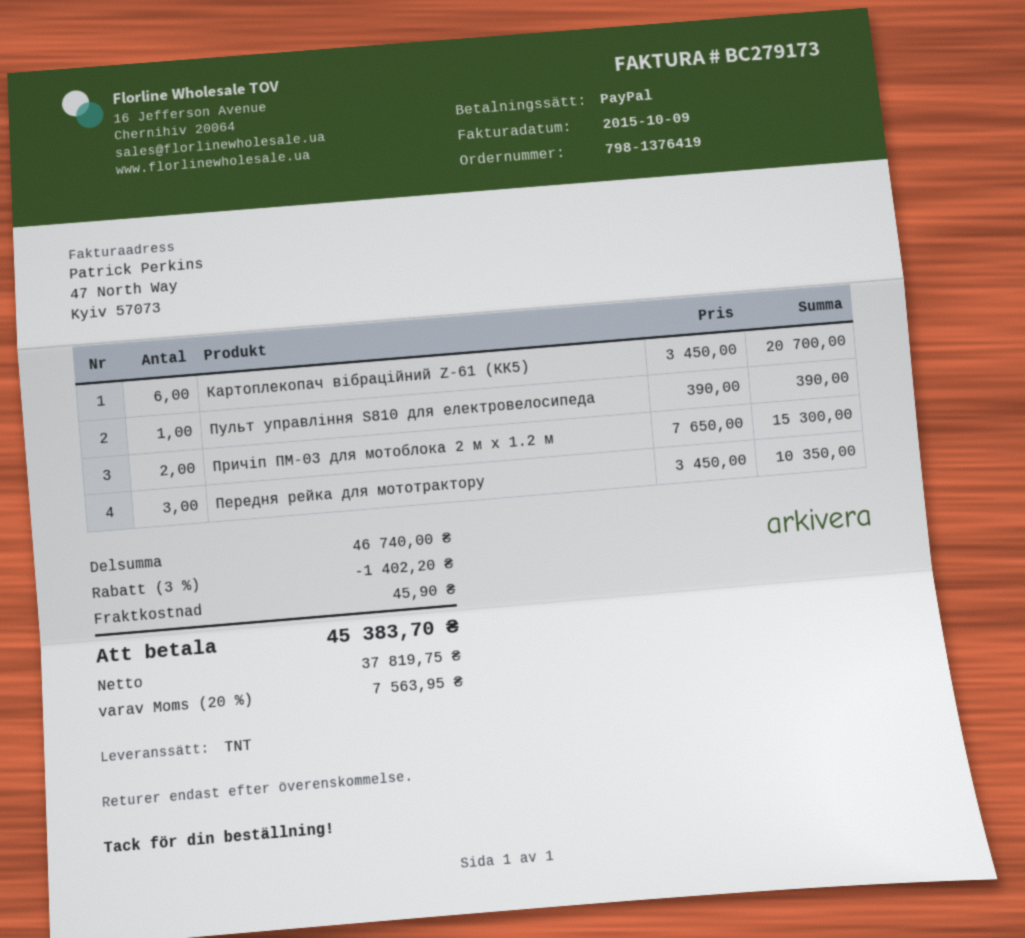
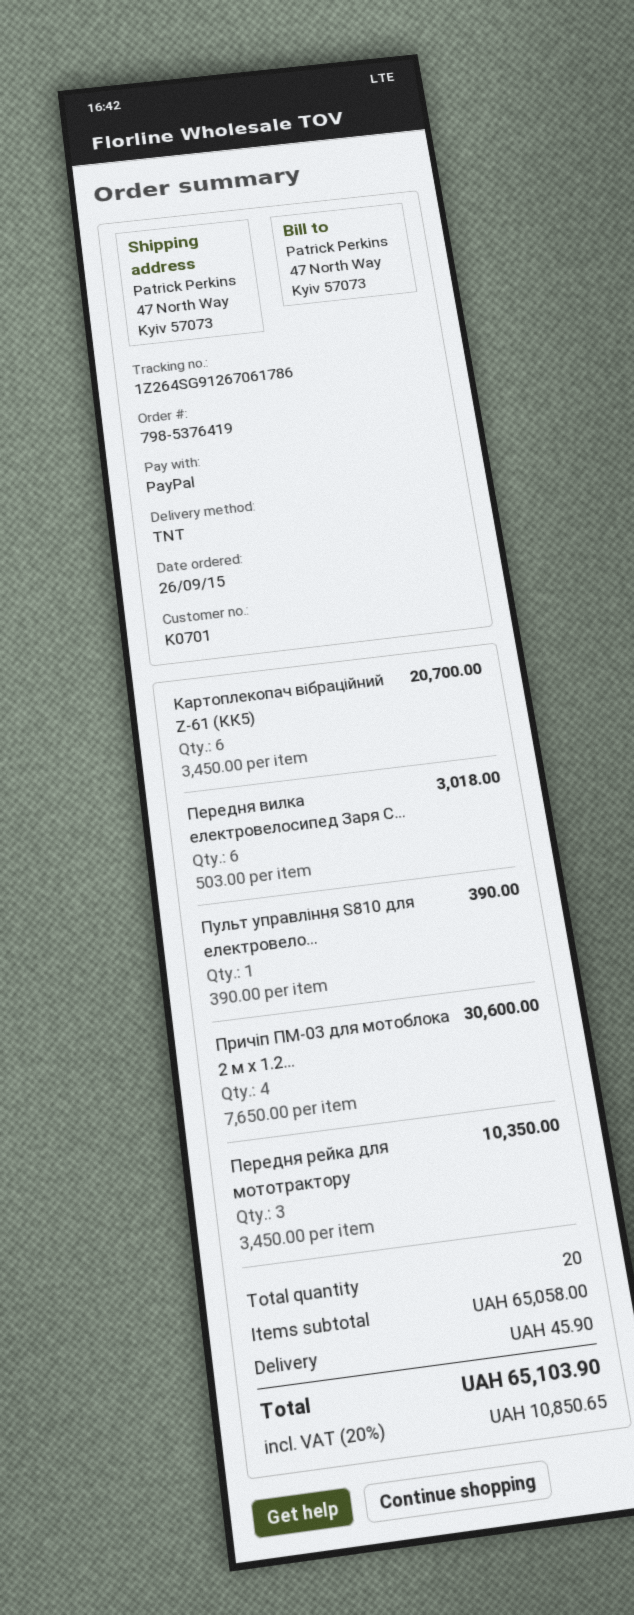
order number: 798-1376419 -> 798-5376419
Причіп ПМ-03 для мотоблока 2 м х 1.2 м: 2 x 7650.00 = 15300.00 -> 4 x 7650.00 = 30600.00
Передня вилка електровелосипед Заря С...: none -> 6 x 503.00 = 3018.00
subtotal: 46740.00 -> 65058.00
discount: 3% = 1402.20 -> none
tax: 20% = 7563.95 -> 20% = 10850.65
total: 45383.70 -> 65103.90

